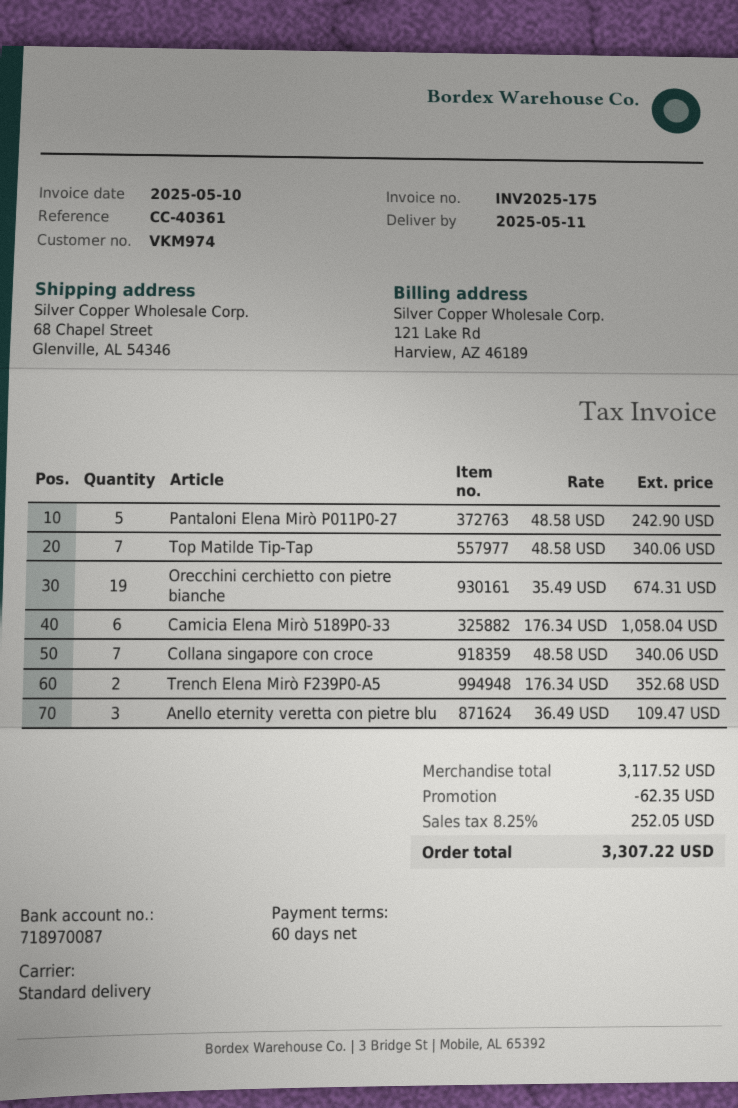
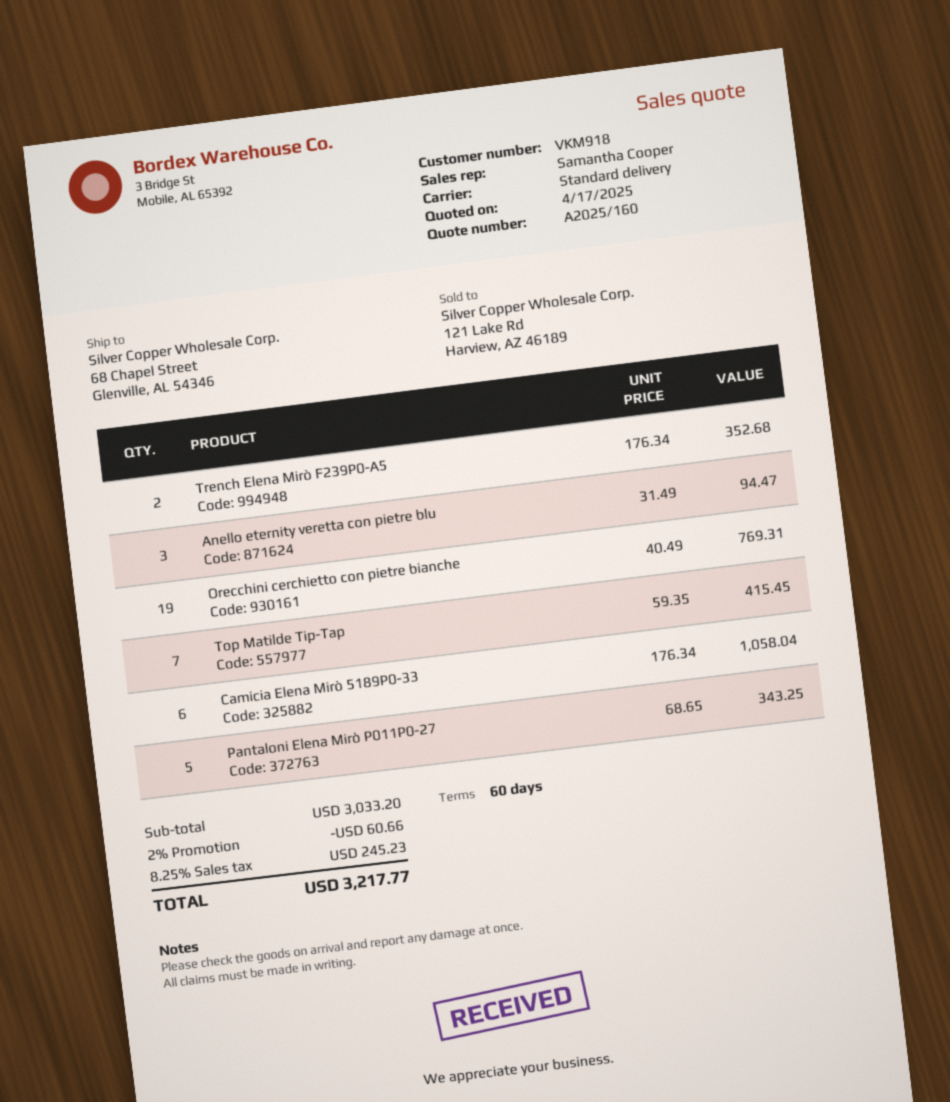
customer number: VKM974 -> VKM918
Pantaloni Elena Mirò P011P0-27: 5 x 48.58 = 242.90 -> 5 x 68.65 = 343.25
Top Matilde Tip-Tap: 7 x 48.58 = 340.06 -> 7 x 59.35 = 415.45
Orecchini cerchietto con pietre bianche: 19 x 35.49 = 674.31 -> 19 x 40.49 = 769.31
Collana singapore con croce: 7 x 48.58 = 340.06 -> none
Anello eternity veretta con pietre blu: 3 x 36.49 = 109.47 -> 3 x 31.49 = 94.47
subtotal: 3117.52 -> 3033.20
discount: 62.35 -> 60.66
tax: 8.25% = 252.05 -> 8.25% = 245.23
total: 3307.22 -> 3217.77

